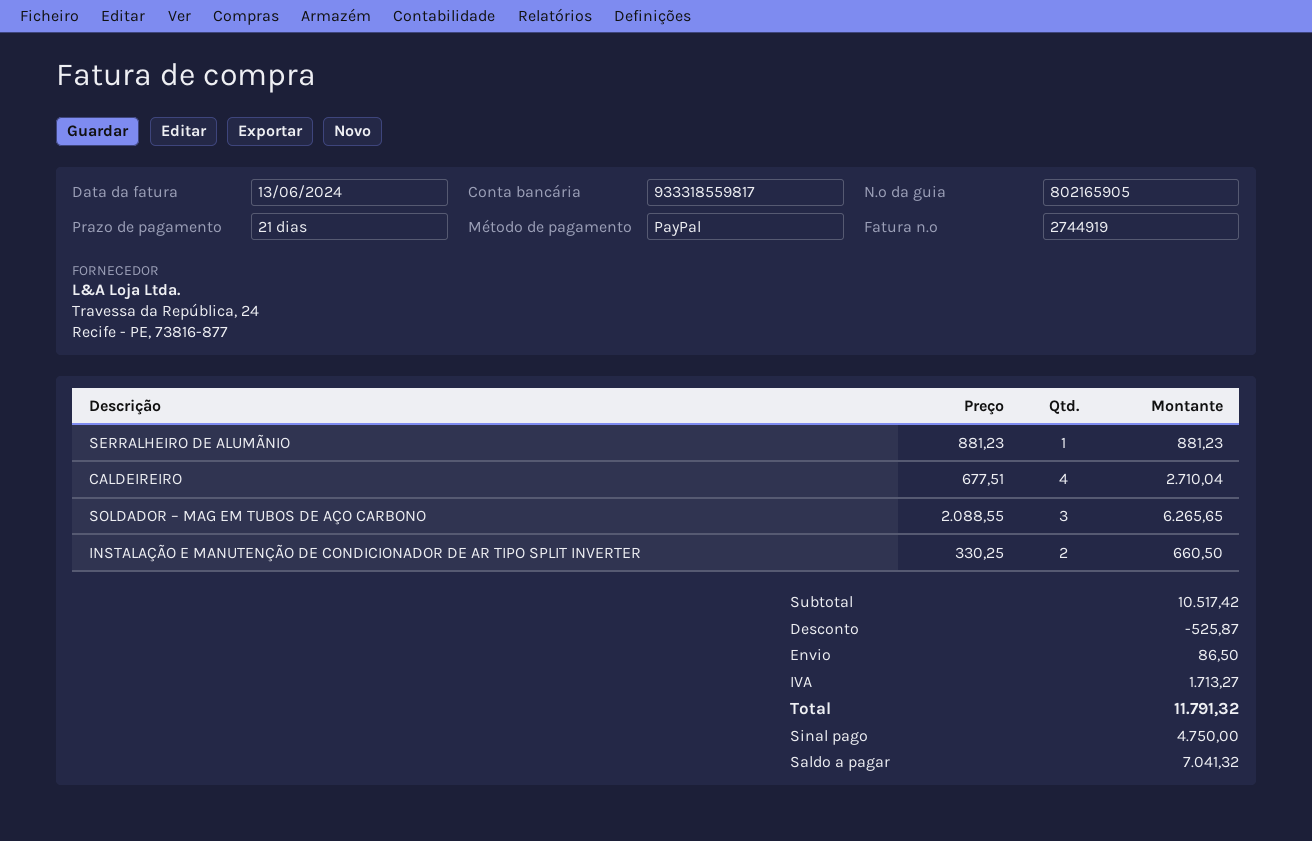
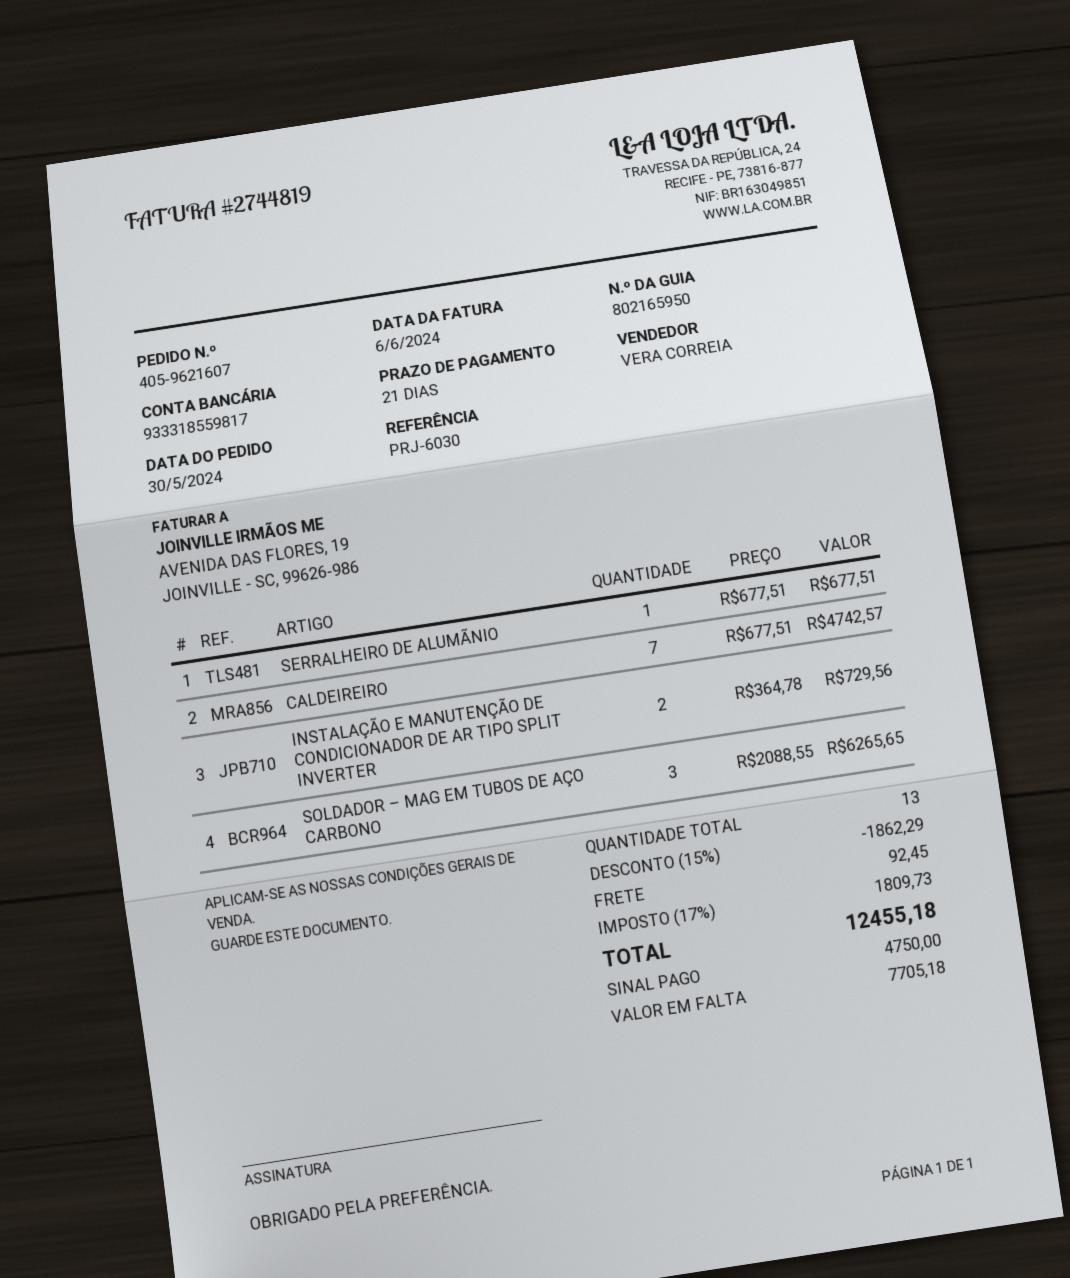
delivery note number: 802165905 -> 802165950
invoice number: 2744919 -> 2744819
invoice date: 2024-06-13 -> 2024-06-06
SERRALHEIRO DE ALUMÃNIO: 1 x 881.23 = 881.23 -> 1 x 677.51 = 677.51
CALDEIREIRO: 4 x 677.51 = 2710.04 -> 7 x 677.51 = 4742.57
INSTALAÇÃO E MANUTENÇÃO DE CONDICIONADOR DE AR TIPO SPLIT INVERTER: 2 x 330.25 = 660.50 -> 2 x 364.78 = 729.56
discount: 525.87 -> 1862.29
shipping: 86.50 -> 92.45
tax: 1713.27 -> 1809.73
total: 11791.32 -> 12455.18
balance: 7041.32 -> 7705.18

